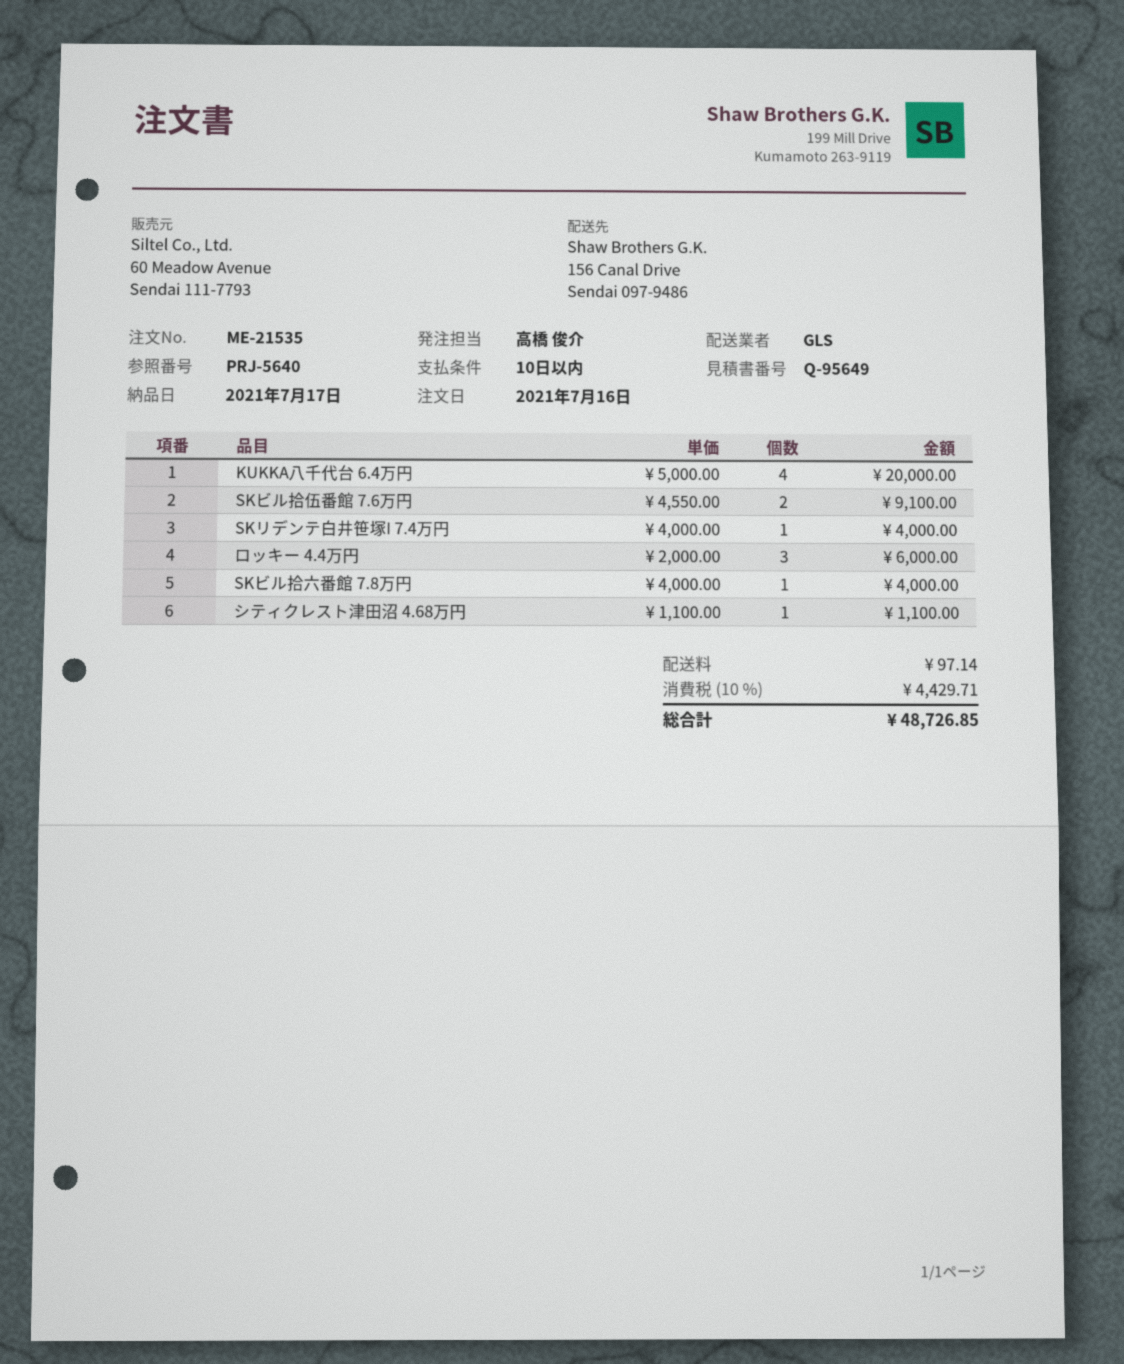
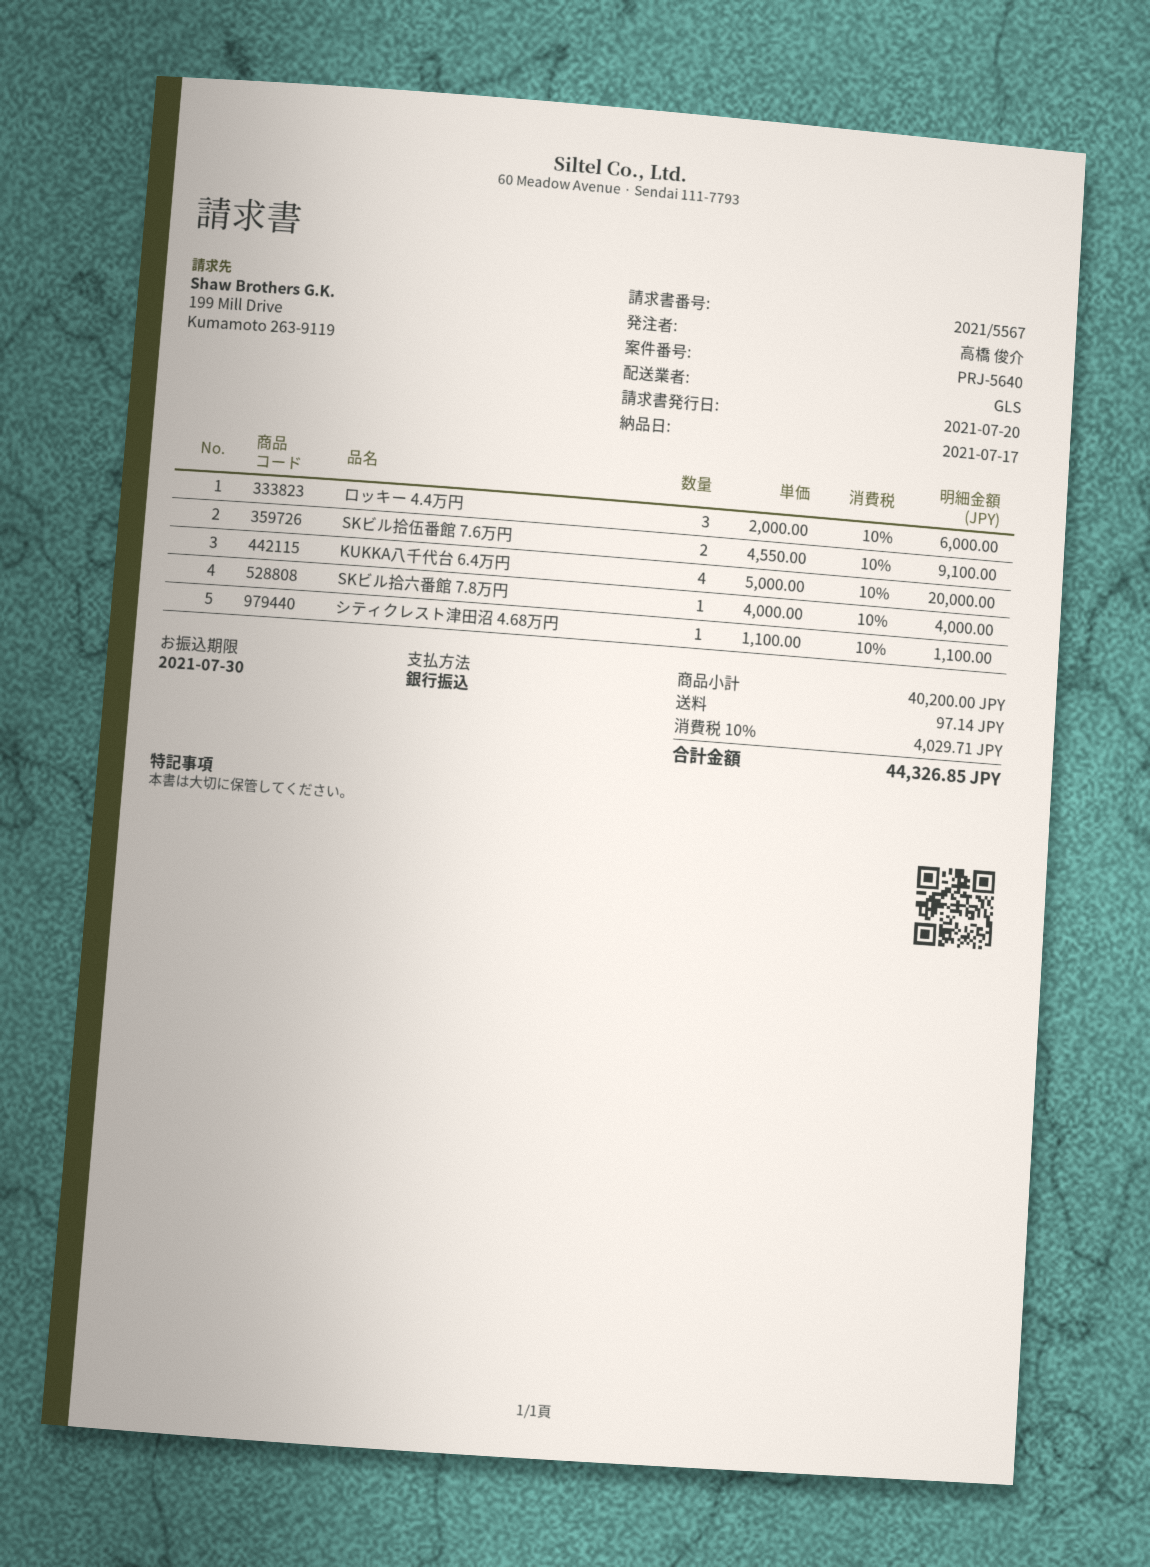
SKリデンテ白井笹塚I 7.4万円: 1 x 4000.00 = 4000.00 -> none
tax: 10% = 4429.71 -> 10% = 4029.71
total: 48726.85 -> 44326.85

